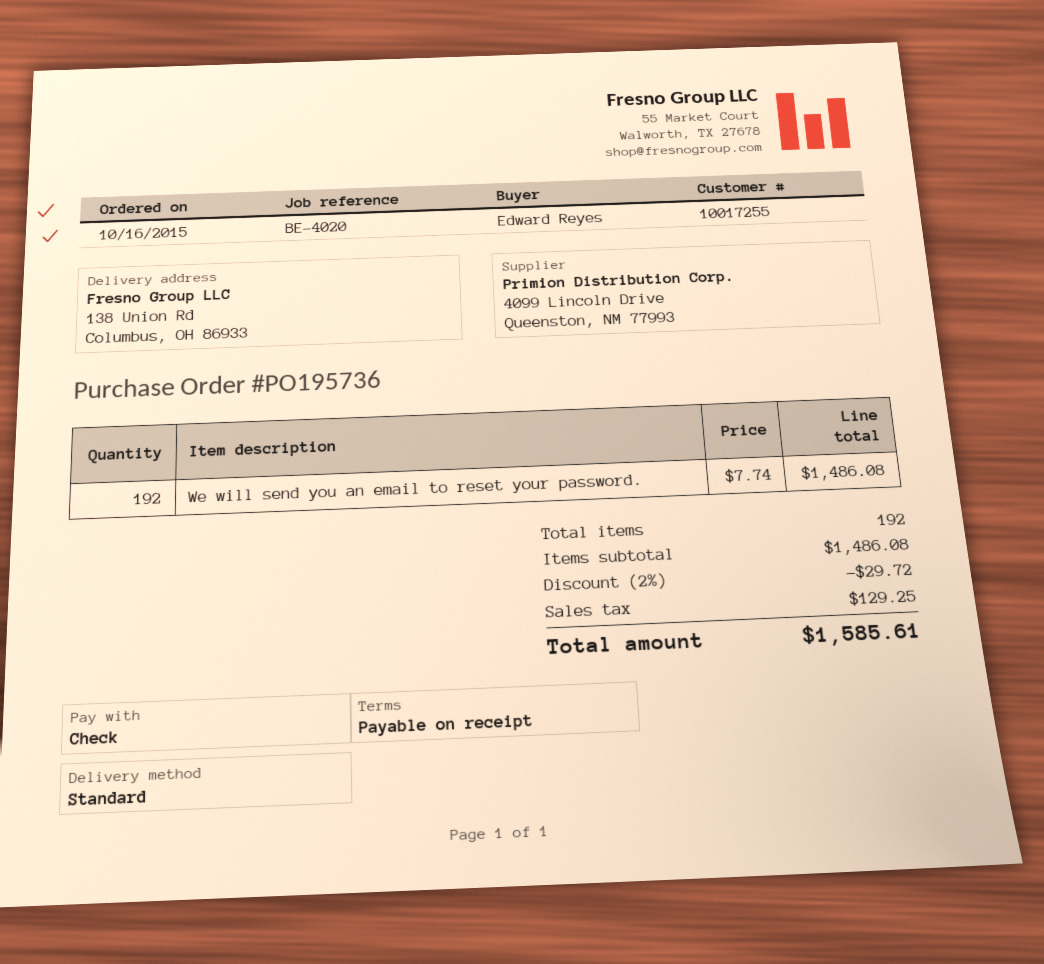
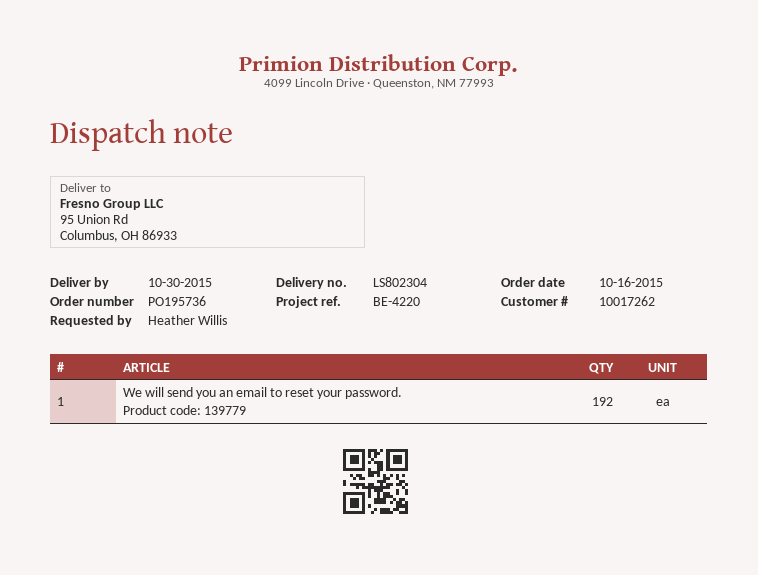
customer number: 10017255 -> 10017262
reference: BE-4020 -> BE-4220
ordered by: Edward Reyes -> Heather Willis
ship to: 138 Union Rd, Columbus, OH 86933 -> 95 Union Rd, Columbus, OH 86933

